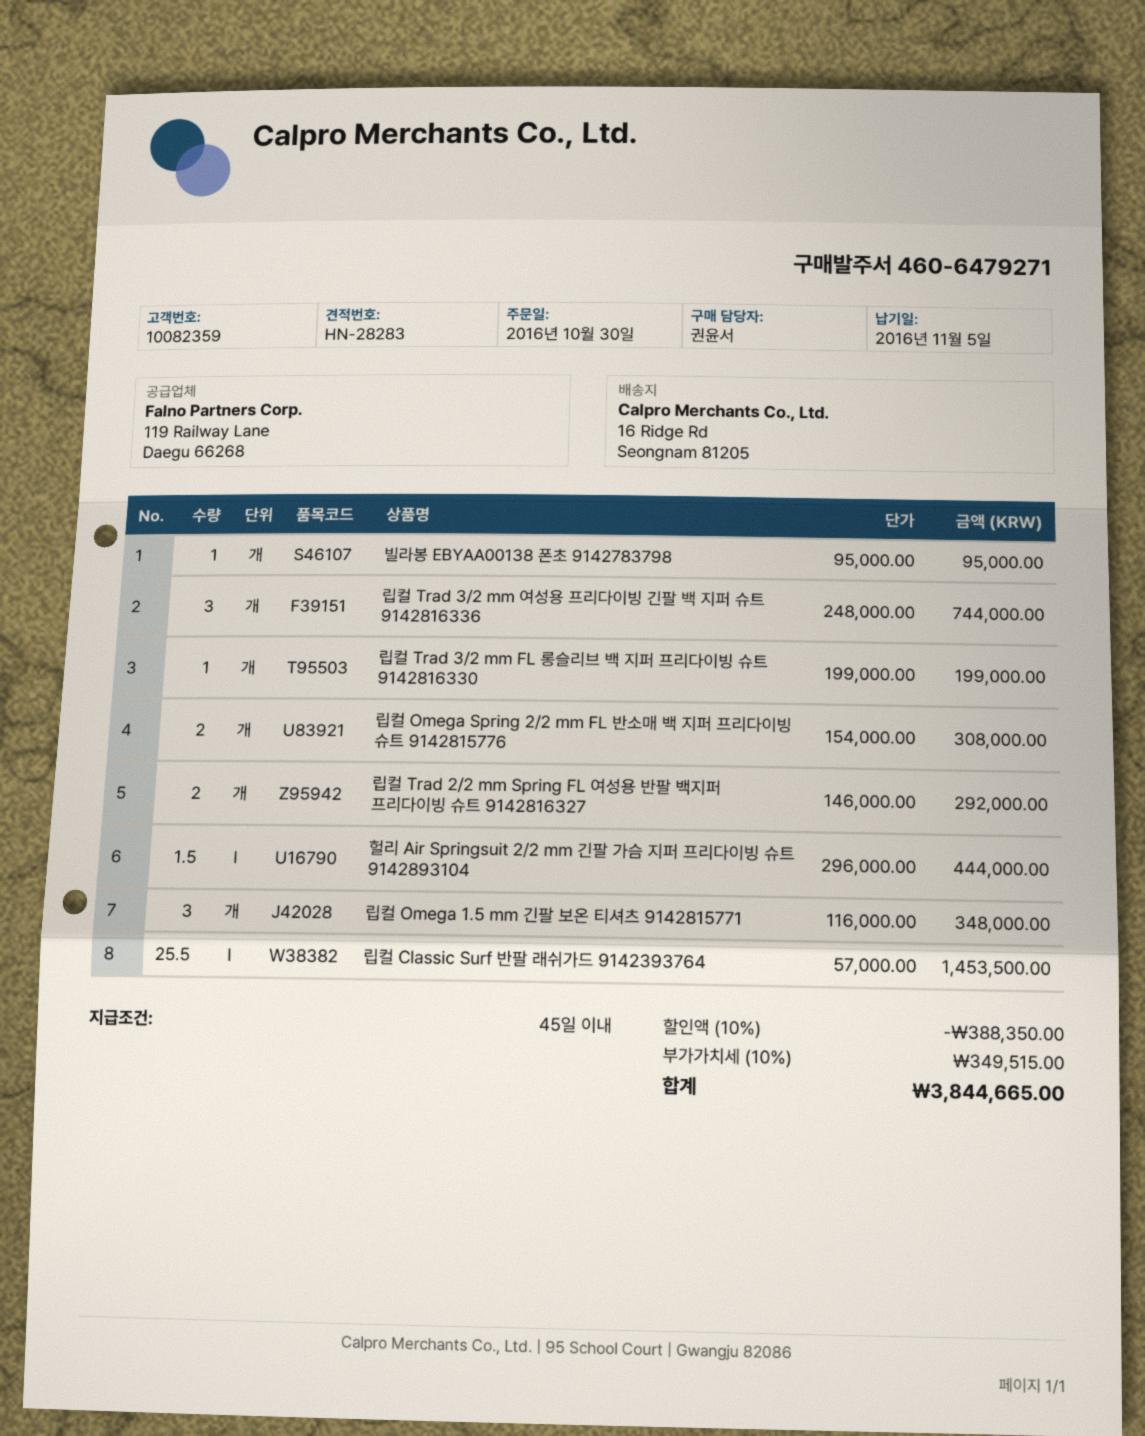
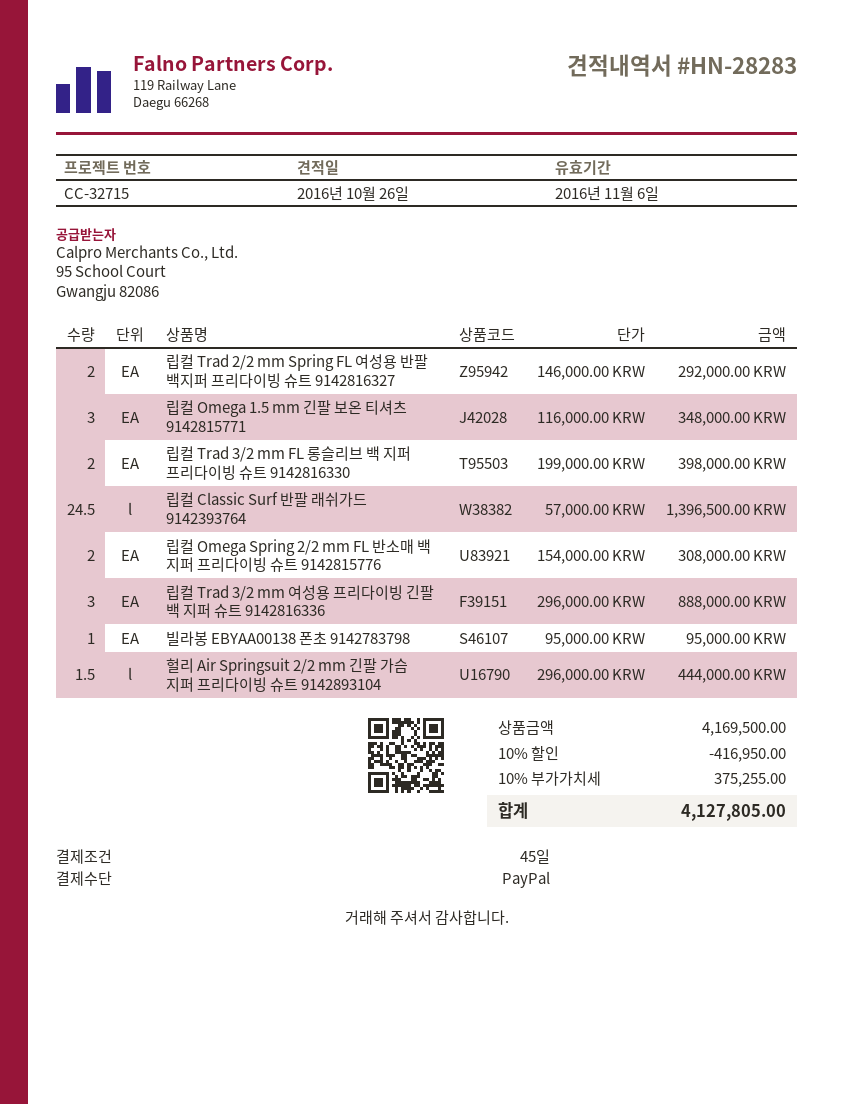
립컬 Trad 3/2 mm 여성용 프리다이빙 긴팔 백 지퍼 슈트 9142816336: 3 x 248000.00 = 744000.00 -> 3 x 296000.00 = 888000.00
립컬 Trad 3/2 mm FL 롱슬리브 백 지퍼 프리다이빙 슈트 9142816330: 1 x 199000.00 = 199000.00 -> 2 x 199000.00 = 398000.00
립컬 Classic Surf 반팔 래쉬가드 9142393764: 25.5 x 57000.00 = 1453500.00 -> 24.5 x 57000.00 = 1396500.00
discount: 10% = 388350.00 -> 10% = 416950.00
tax: 10% = 349515.00 -> 10% = 375255.00
total: 3844665.00 -> 4127805.00

